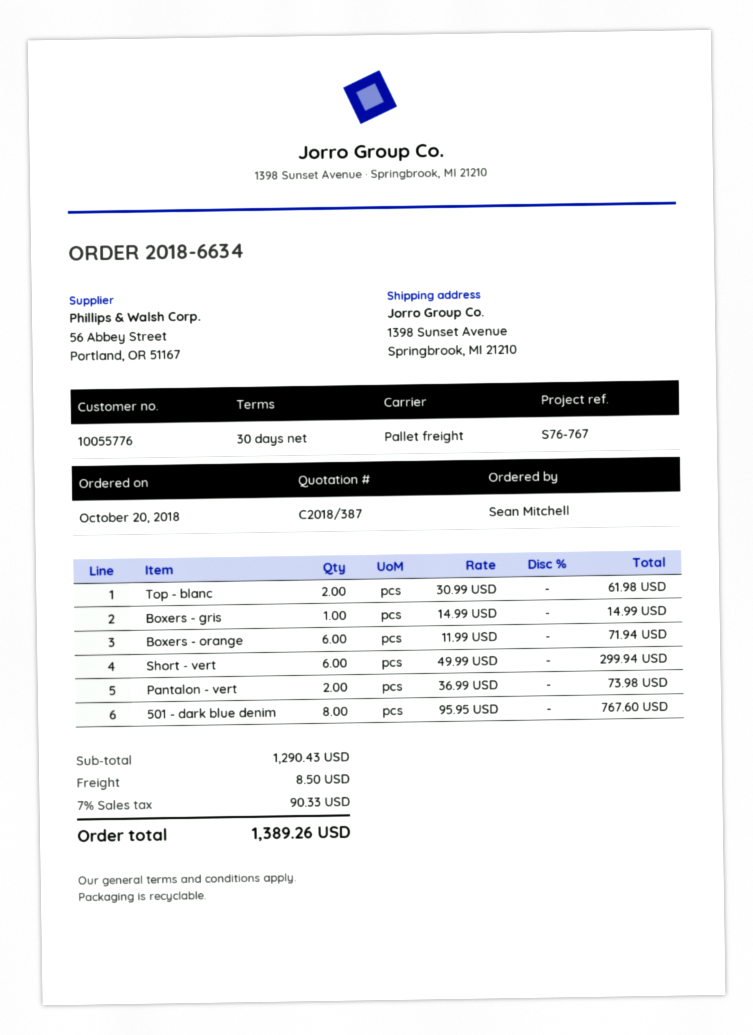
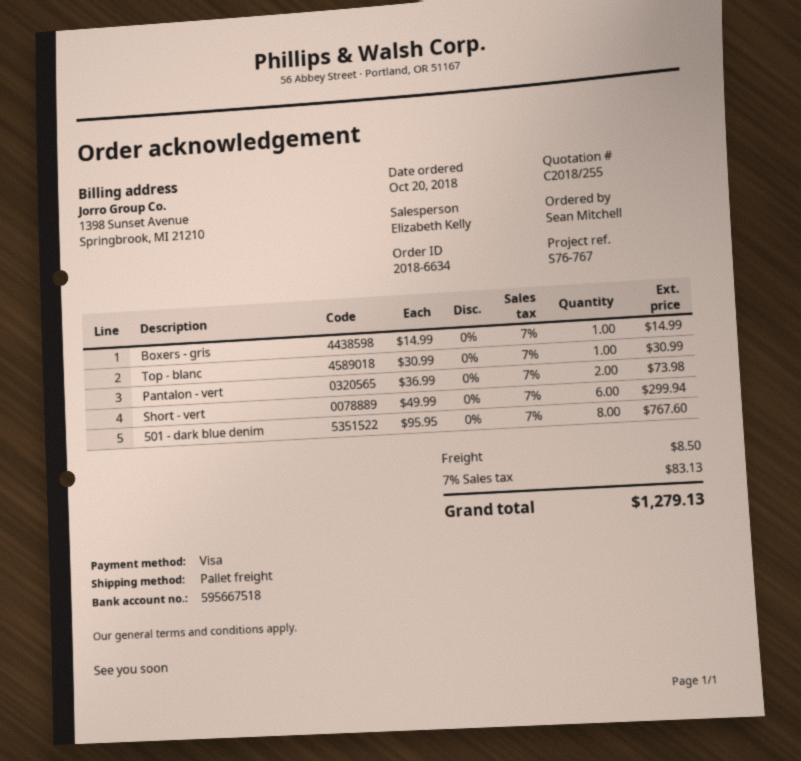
quote number: C2018/387 -> C2018/255
Top - blanc: 2 x 30.99 = 61.98 -> 1 x 30.99 = 30.99
Boxers - orange: 6 x 11.99 = 71.94 -> none
tax: 7% = 90.33 -> 7% = 83.13
total: 1389.26 -> 1279.13

